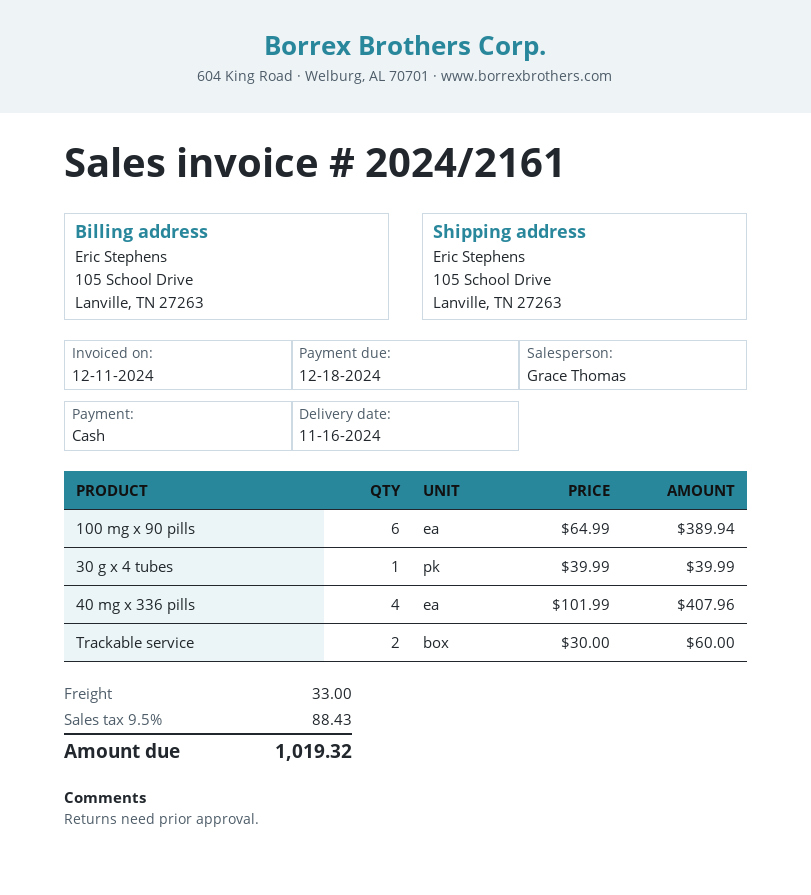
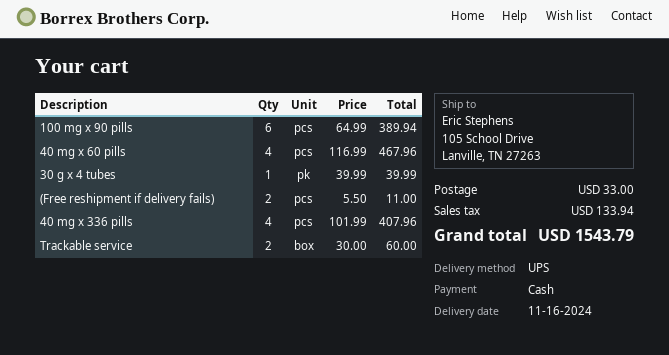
40 mg x 60 pills: none -> 4 x 116.99 = 467.96
(Free reshipment if delivery fails): none -> 2 x 5.50 = 11.00
tax: 88.43 -> 133.94
total: 1019.32 -> 1543.79

